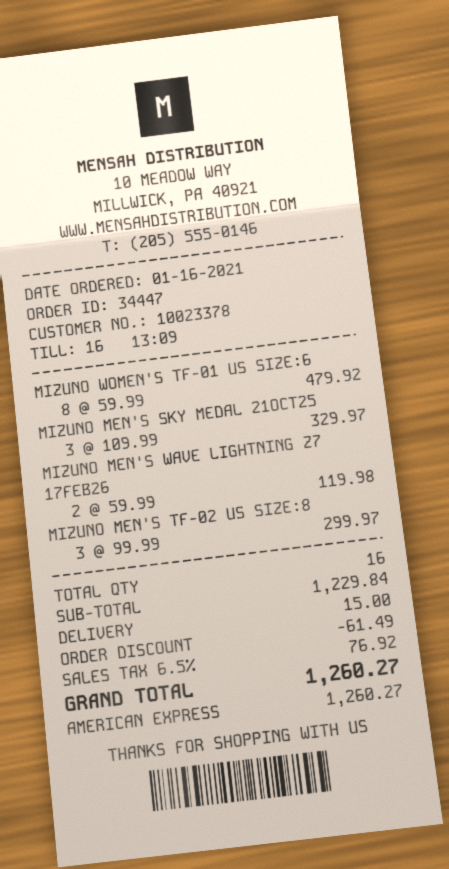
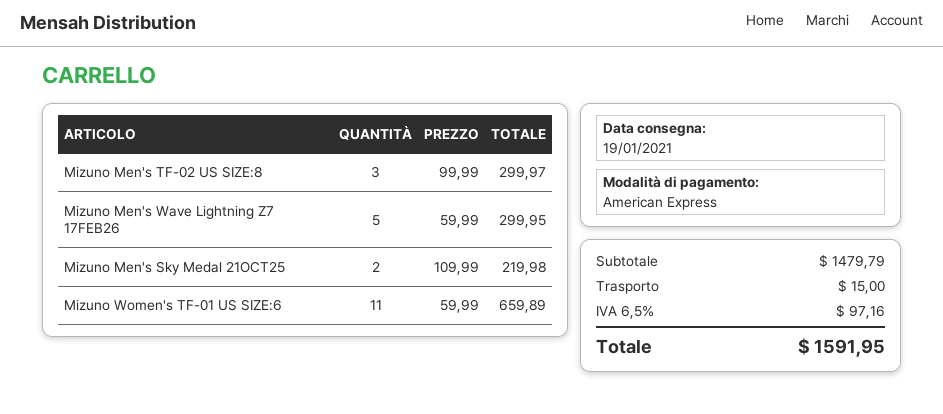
MIZUNO WOMEN'S TF-01 US SIZE:6: 8 x 59.99 = 479.92 -> 11 x 59.99 = 659.89
MIZUNO MEN'S SKY MEDAL 21OCT25: 3 x 109.99 = 329.97 -> 2 x 109.99 = 219.98
MIZUNO MEN'S WAVE LIGHTNING Z7 17FEB26: 2 x 59.99 = 119.98 -> 5 x 59.99 = 299.95
subtotal: 1229.84 -> 1479.79
discount: 61.49 -> none
tax: 6.5% = 76.92 -> 6.5% = 97.16
total: 1260.27 -> 1591.95

